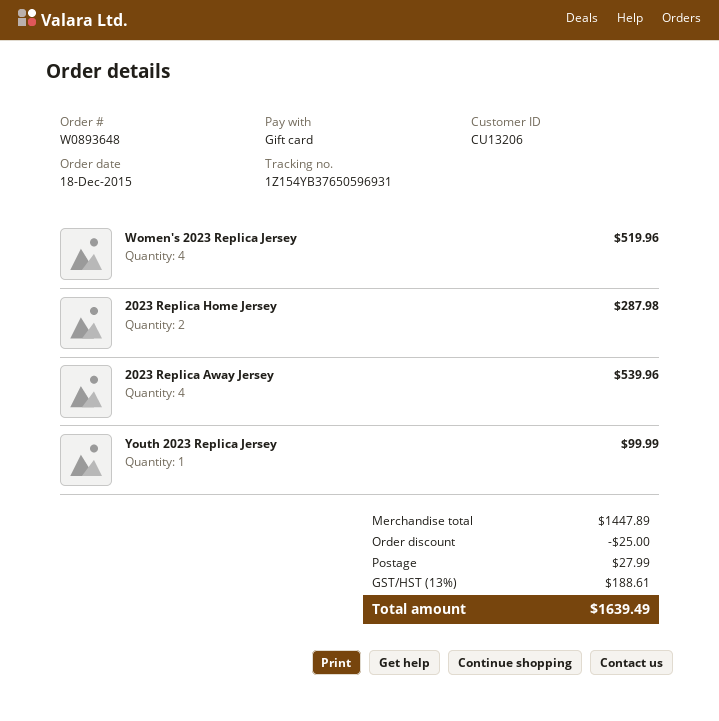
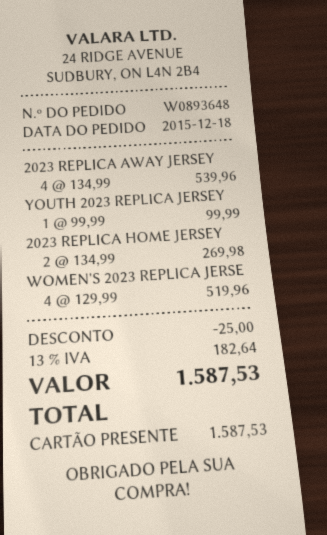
2023 Replica Home Jersey: 2 for 287.98 -> 2 for 269.98
shipping: 27.99 -> none
tax: 13% = 188.61 -> 13% = 182.64
total: 1639.49 -> 1587.53

